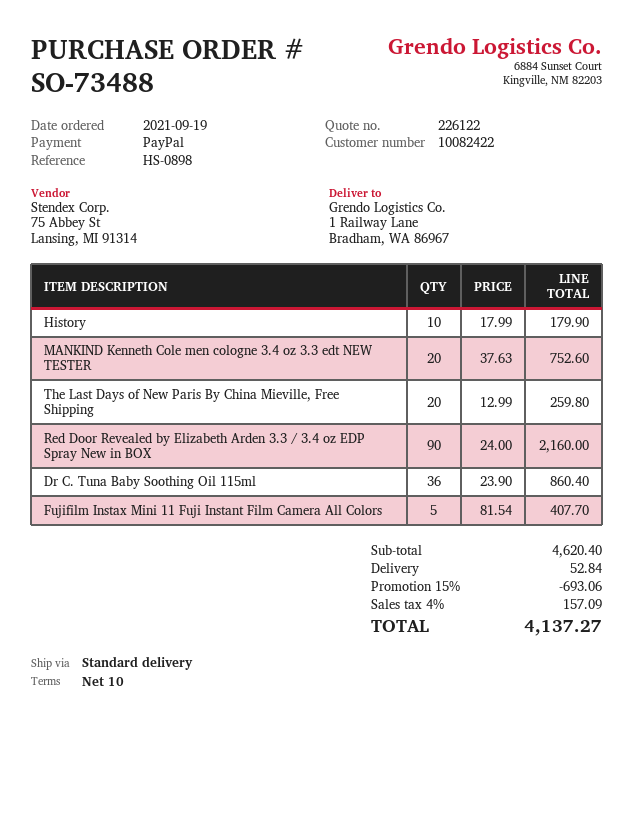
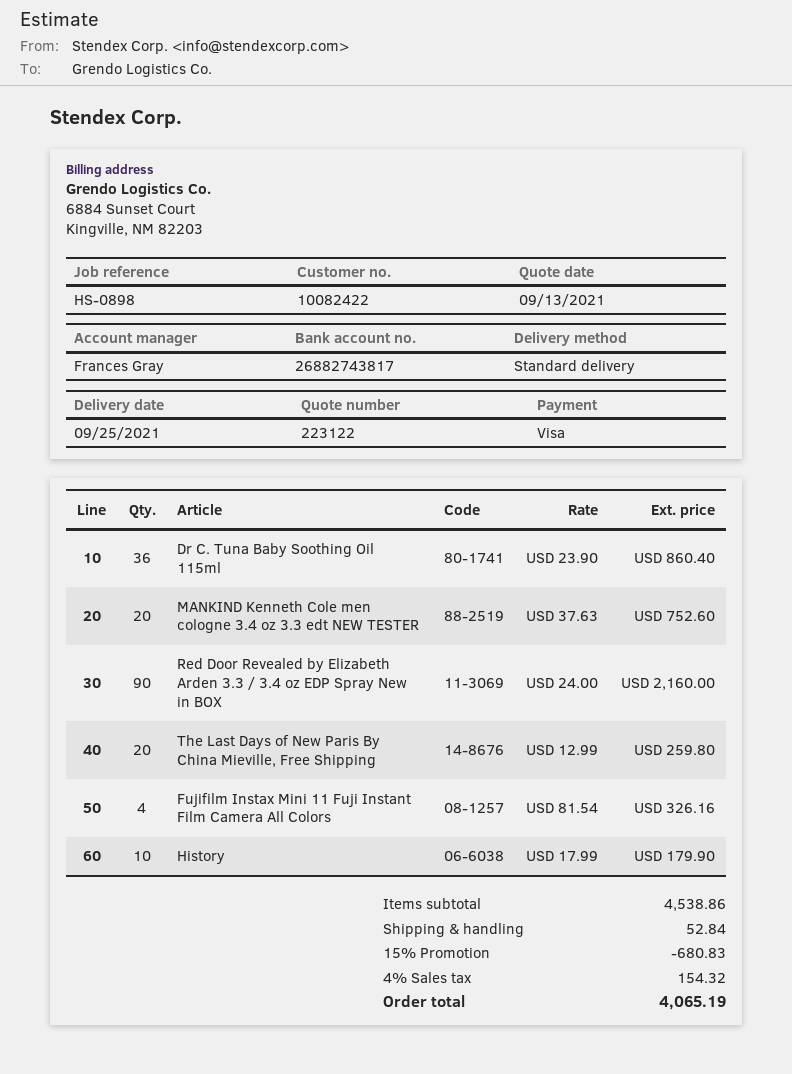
quote number: 226122 -> 223122
payment method: PayPal -> Visa
Fujifilm Instax Mini 11 Fuji Instant Film Camera All Colors: 5 x 81.54 = 407.70 -> 4 x 81.54 = 326.16
subtotal: 4620.40 -> 4538.86
discount: 15% = 693.06 -> 15% = 680.83
tax: 4% = 157.09 -> 4% = 154.32
total: 4137.27 -> 4065.19

